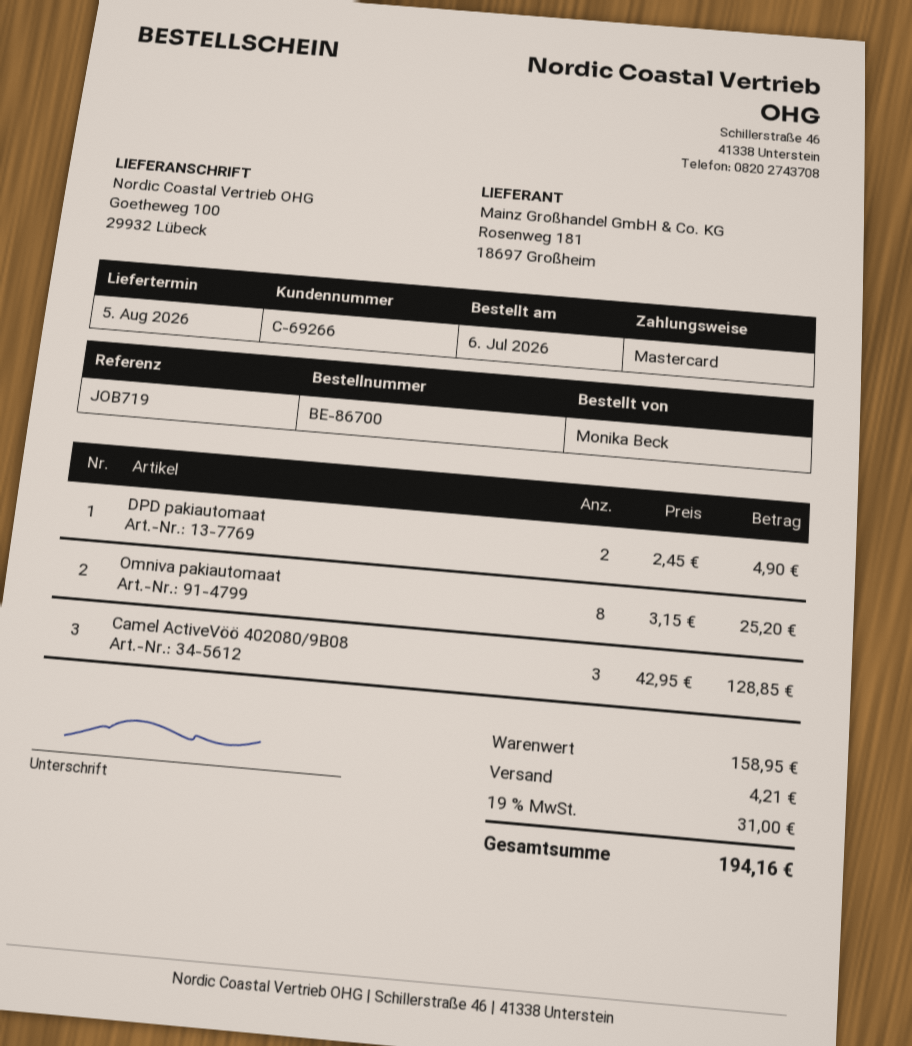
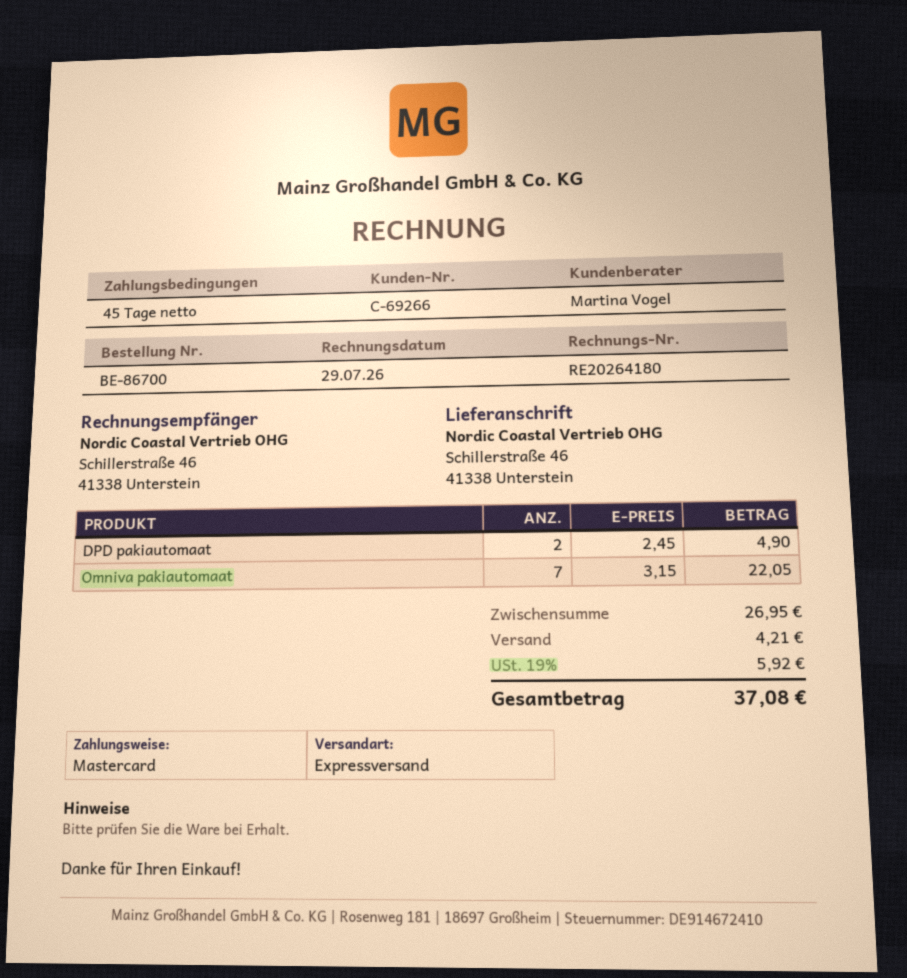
ship to: Goetheweg 100, 29932 Lübeck -> Schillerstraße 46, 41338 Unterstein
Omniva pakiautomaat: 8 x 3.15 = 25.20 -> 7 x 3.15 = 22.05
Camel ActiveVöö 402080/9B08: 3 x 42.95 = 128.85 -> none
subtotal: 158.95 -> 26.95
tax: 19% = 31.00 -> 19% = 5.92
total: 194.16 -> 37.08

